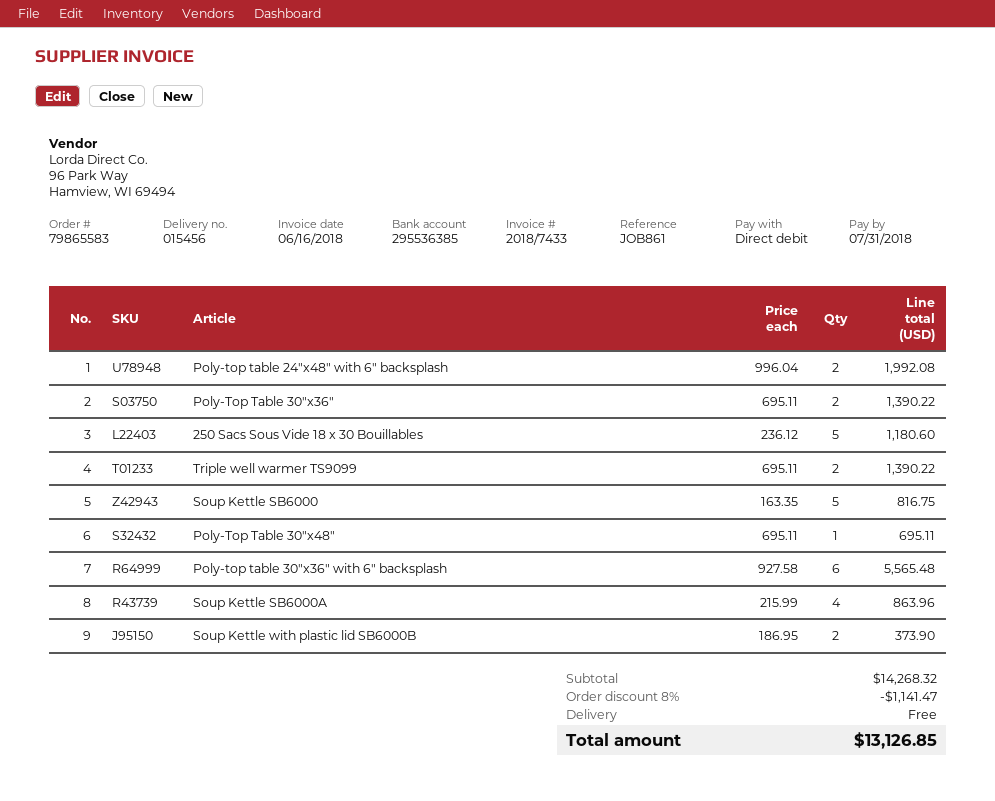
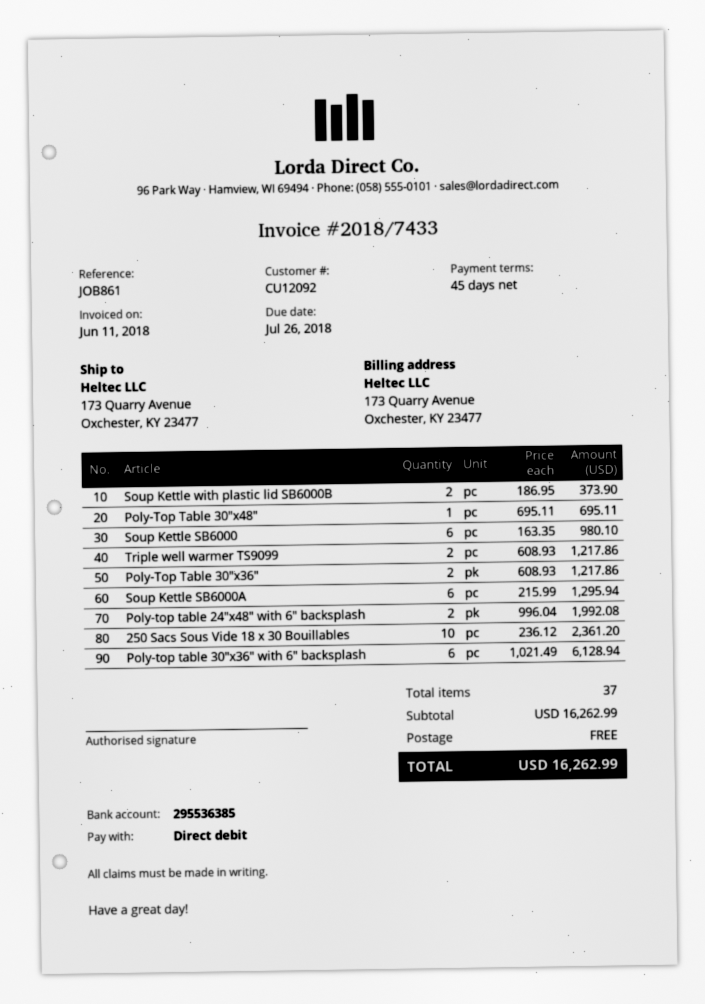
invoice date: 2018-06-16 -> 2018-06-11
due date: 2018-07-31 -> 2018-07-26
Poly-Top Table 30"x36": 2 x 695.11 = 1390.22 -> 2 x 608.93 = 1217.86
250 Sacs Sous Vide 18 x 30 Bouillables: 5 x 236.12 = 1180.60 -> 10 x 236.12 = 2361.20
Triple well warmer TS9099: 2 x 695.11 = 1390.22 -> 2 x 608.93 = 1217.86
Soup Kettle SB6000: 5 x 163.35 = 816.75 -> 6 x 163.35 = 980.10
Poly-top table 30"x36" with 6" backsplash: 6 x 927.58 = 5565.48 -> 6 x 1021.49 = 6128.94
Soup Kettle SB6000A: 4 x 215.99 = 863.96 -> 6 x 215.99 = 1295.94
subtotal: 14268.32 -> 16262.99
discount: 8% = 1141.47 -> none
total: 13126.85 -> 16262.99

